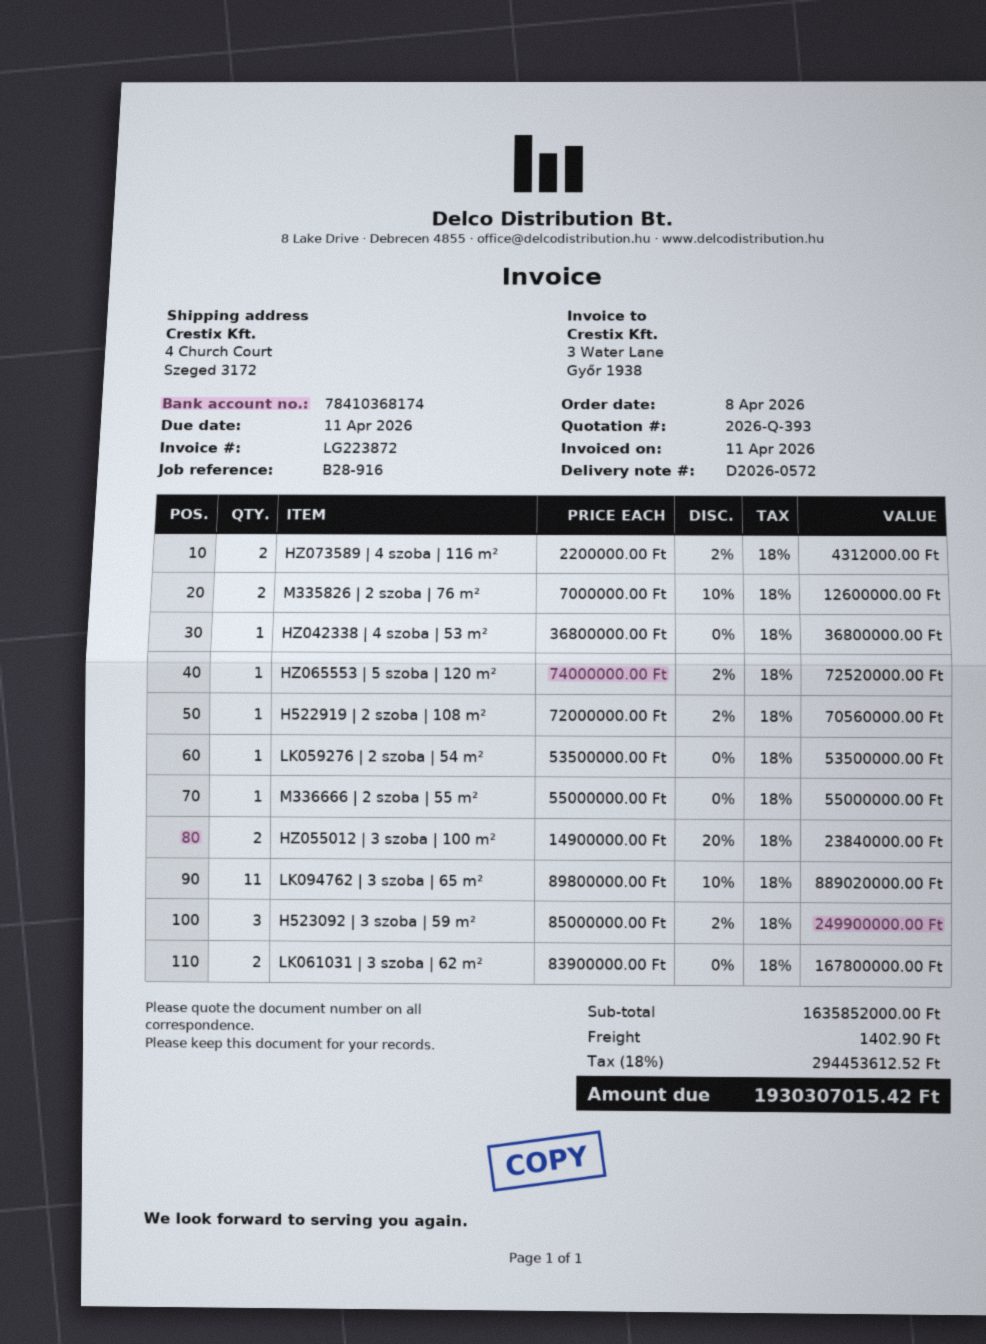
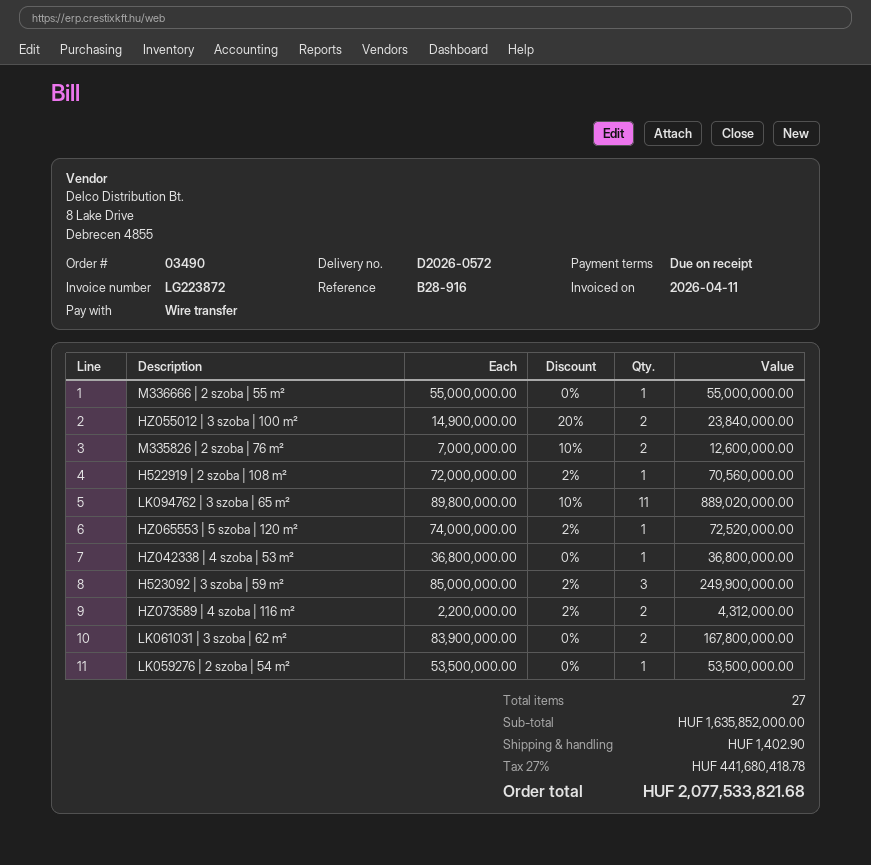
tax: 18% = 294453612.52 -> 27% = 441680418.78
total: 1930307015.42 -> 2077533821.68

